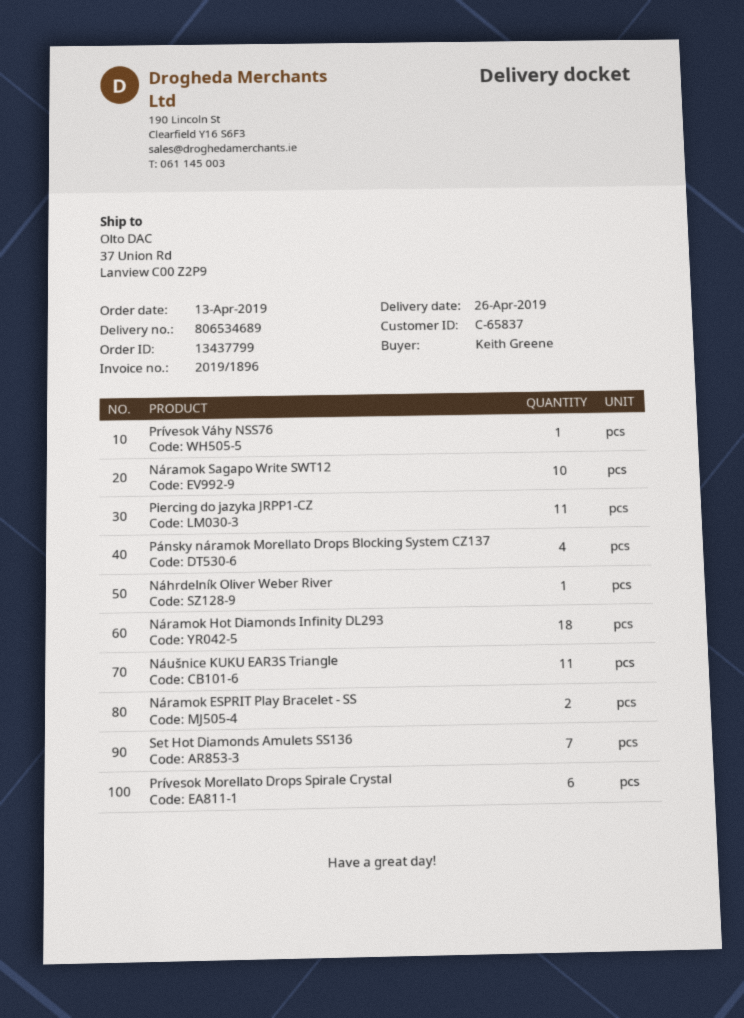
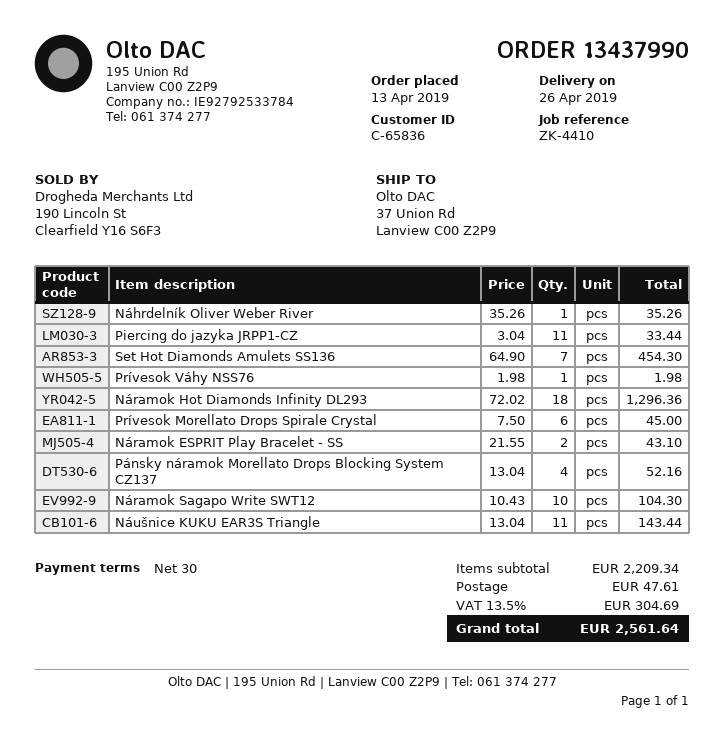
order number: 13437799 -> 13437990
customer number: C-65837 -> C-65836

